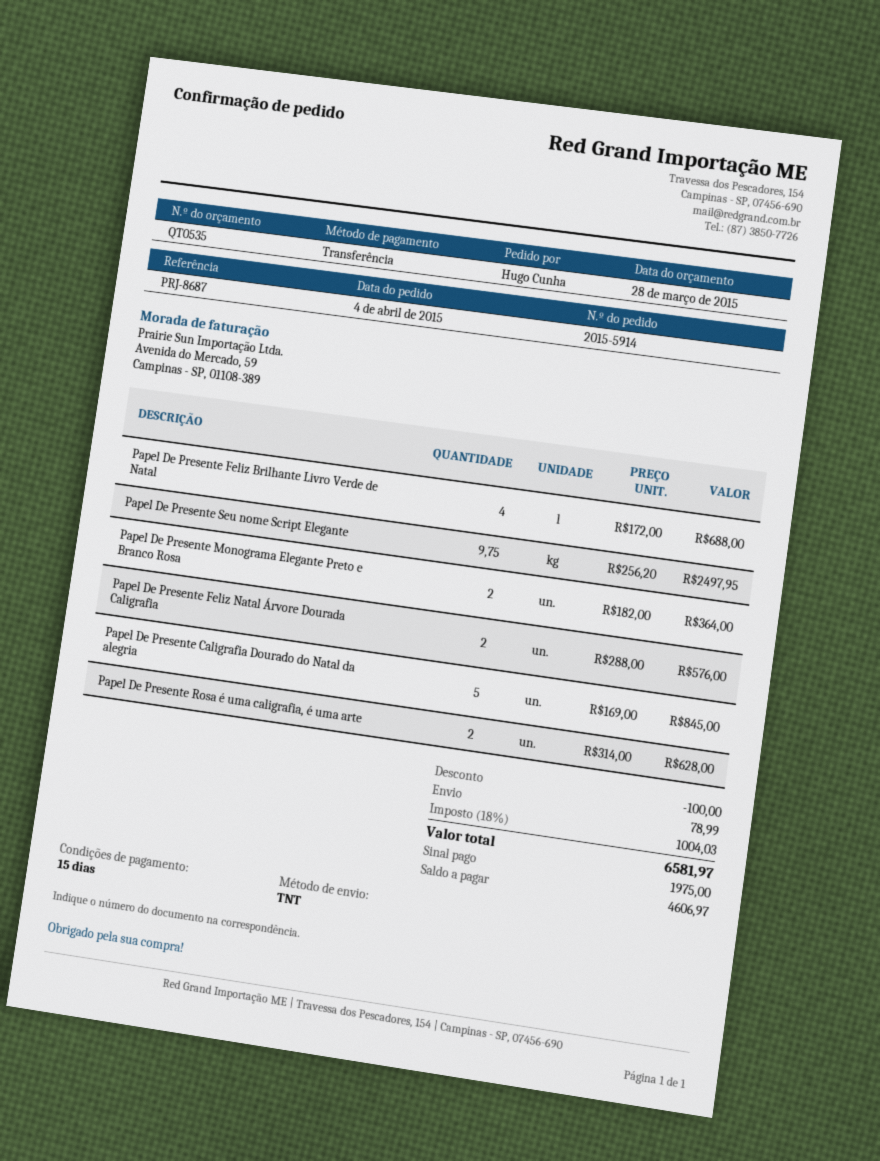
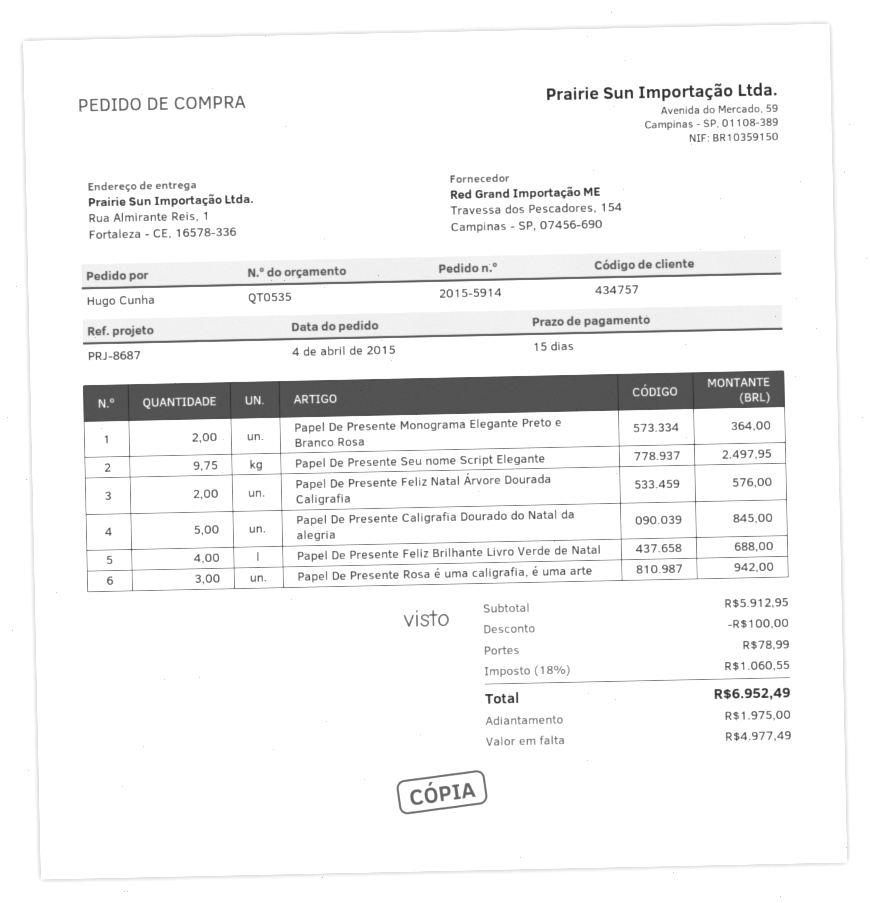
Papel De Presente Rosa é uma caligrafia, é uma arte: 2 for 628.00 -> 3 for 942.00
tax: 18% = 1004.03 -> 18% = 1060.55
total: 6581.97 -> 6952.49
balance: 4606.97 -> 4977.49

